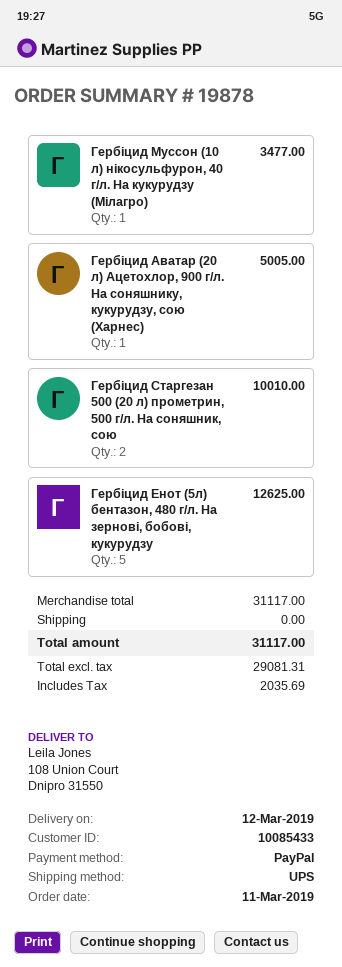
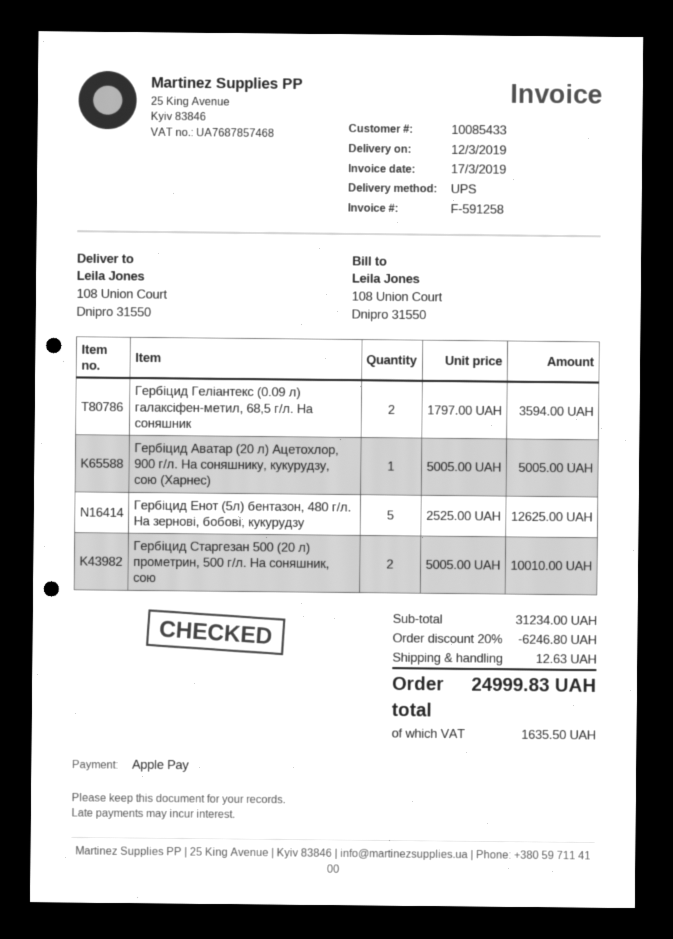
payment method: PayPal -> Apple Pay
Гербіцид Муссон (10 л) нікосульфурон, 40 г/л. На кукурудзу (Мілагро): 1 for 3477.00 -> none
Гербіцид Геліантекс (0.09 л) галаксіфен-метил, 68,5 г/л. На соняшник: none -> 2 for 3594.00
subtotal: 31117.00 -> 31234.00
discount: none -> 20% = 6246.80
shipping: 0.00 -> 12.63
tax: 2035.69 -> 1635.50
total: 31117.00 -> 24999.83

